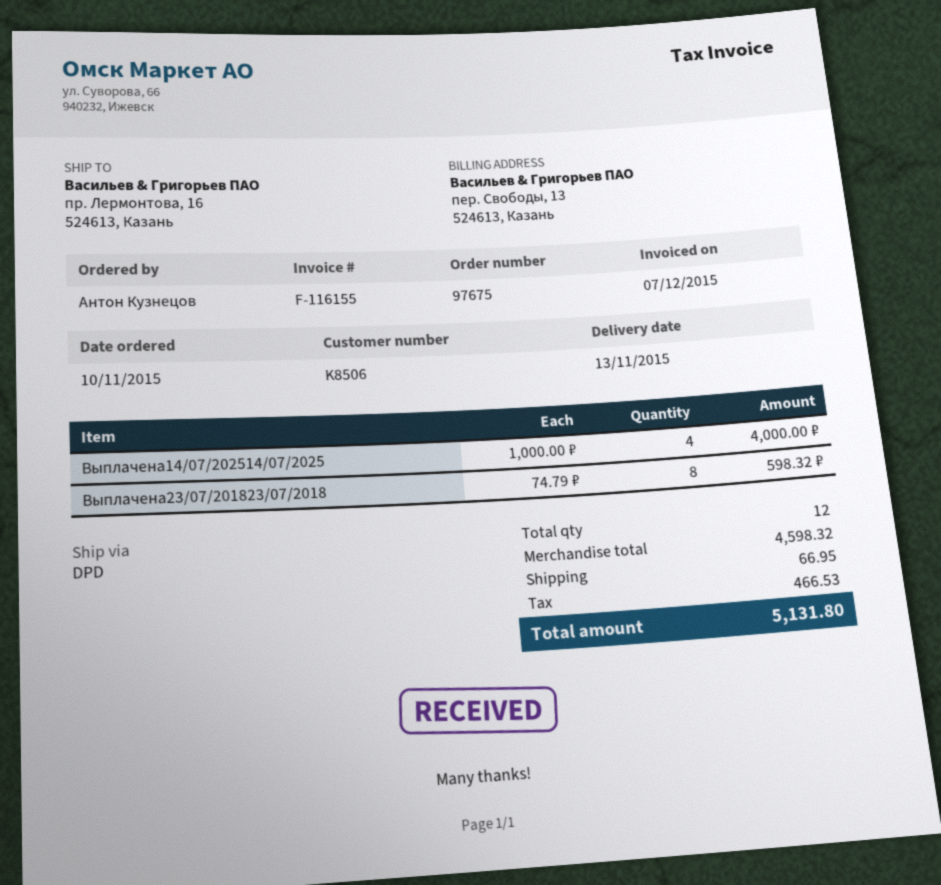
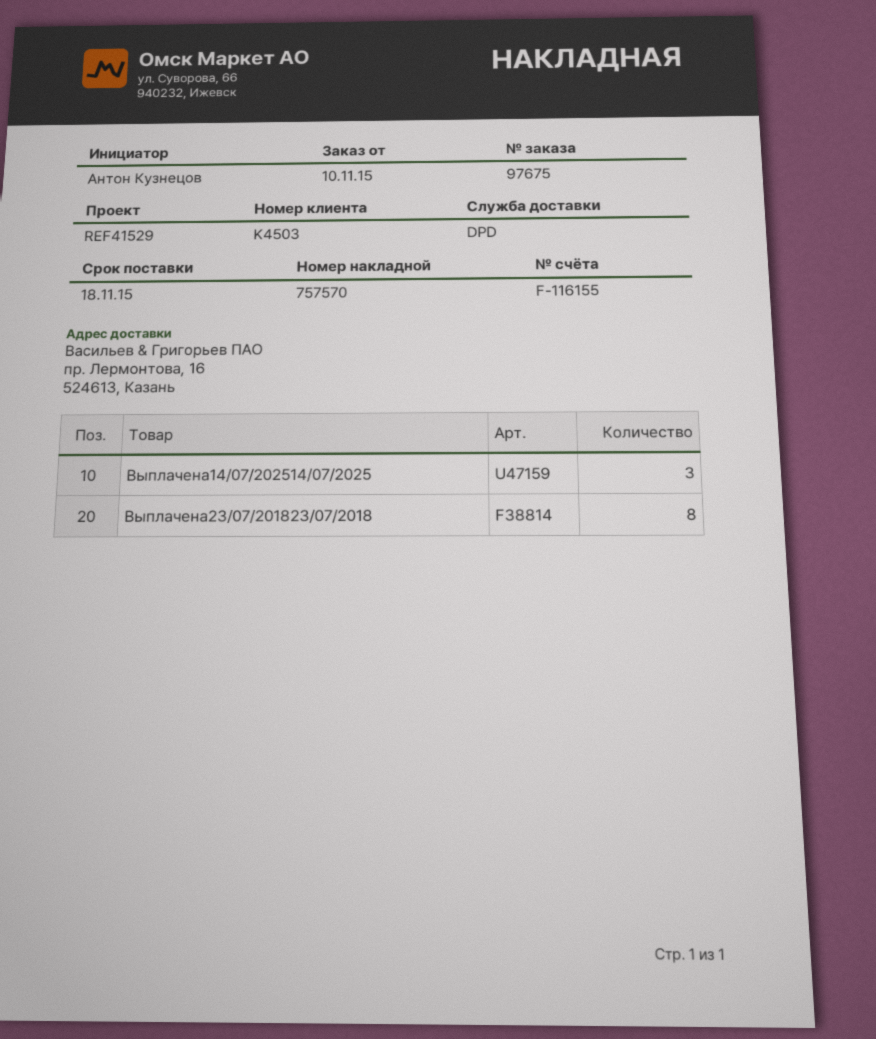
delivery date: 2015-11-13 -> 2015-11-18
customer number: K8506 -> K4503
Выплачена14/07/202514/07/2025: 4 -> 3

